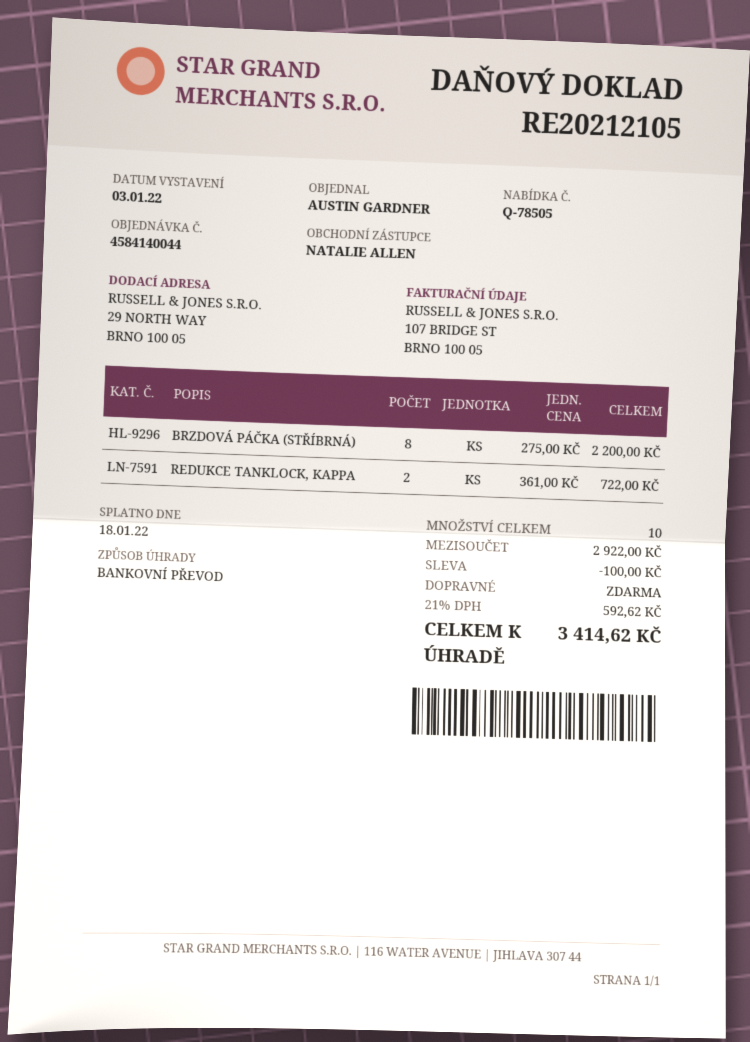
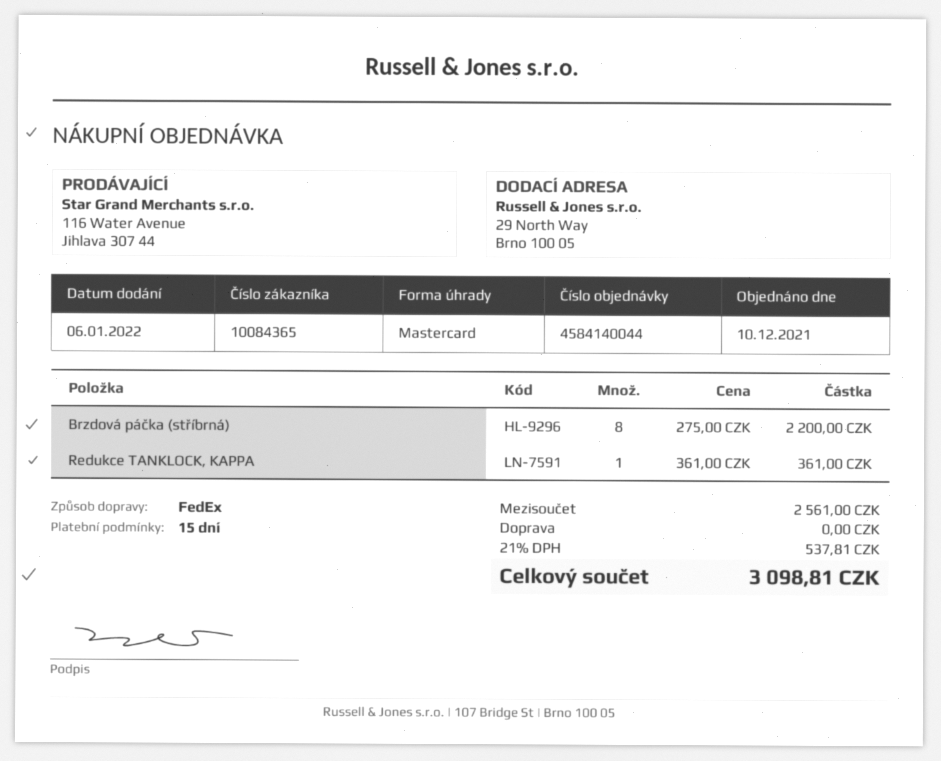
payment method: bank transfer -> Mastercard
REDUKCE TANKLOCK, KAPPA: 2 x 361.00 = 722.00 -> 1 x 361.00 = 361.00
subtotal: 2922.00 -> 2561.00
discount: 100.00 -> none
tax: 21% = 592.62 -> 21% = 537.81
total: 3414.62 -> 3098.81

